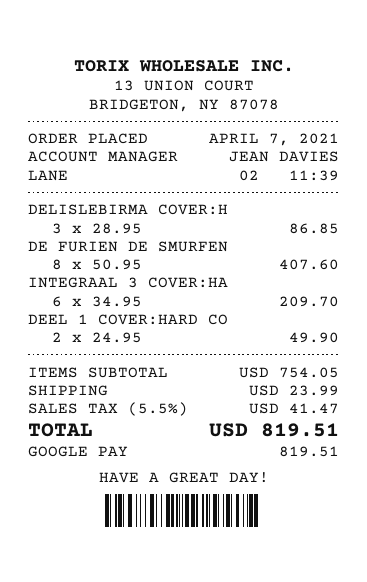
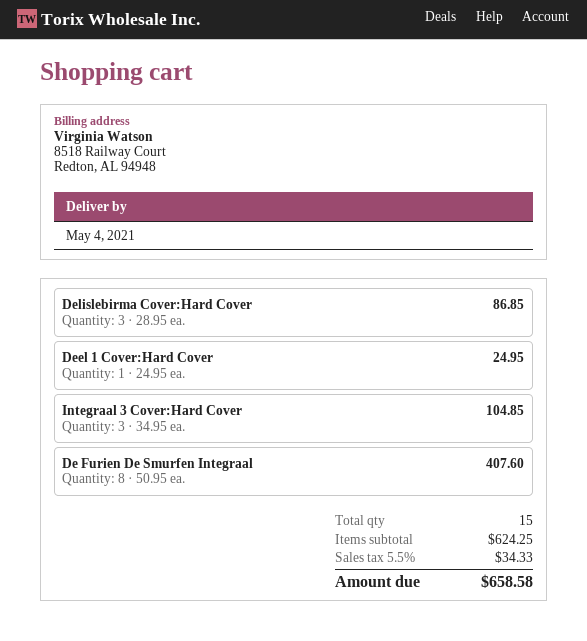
INTEGRAAL 3 COVER:HA: 6 x 34.95 = 209.70 -> 3 x 34.95 = 104.85
DEEL 1 COVER:HARD CO: 2 x 24.95 = 49.90 -> 1 x 24.95 = 24.95
subtotal: 754.05 -> 624.25
shipping: 23.99 -> none
tax: 5.5% = 41.47 -> 5.5% = 34.33
total: 819.51 -> 658.58

